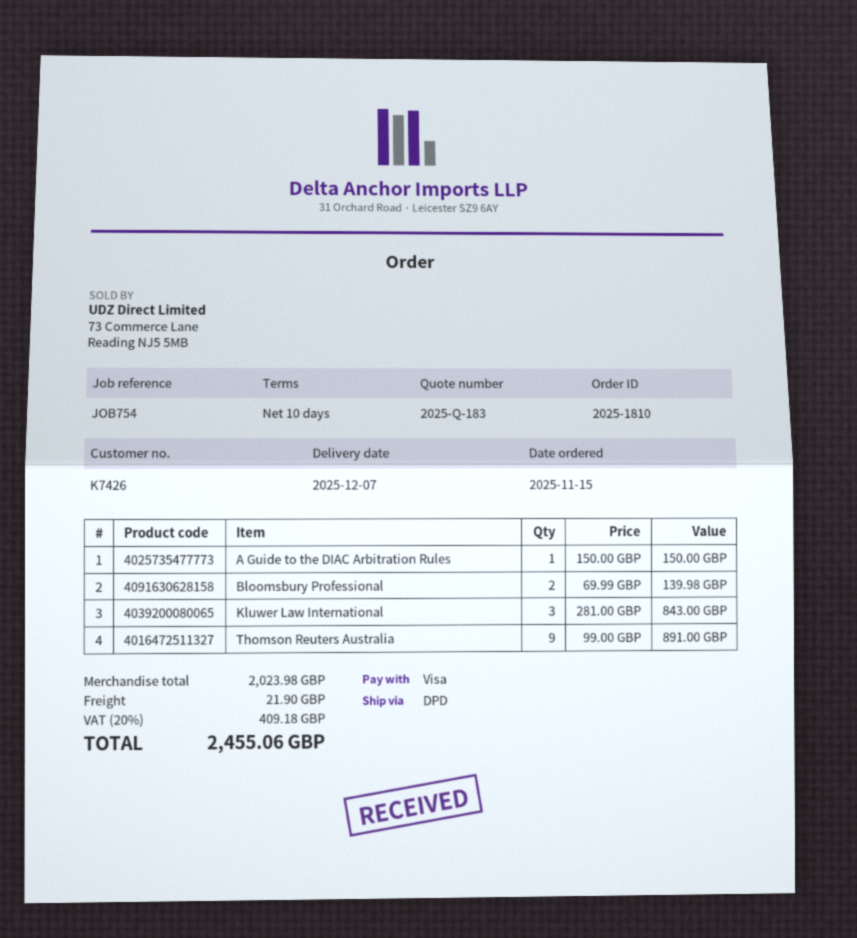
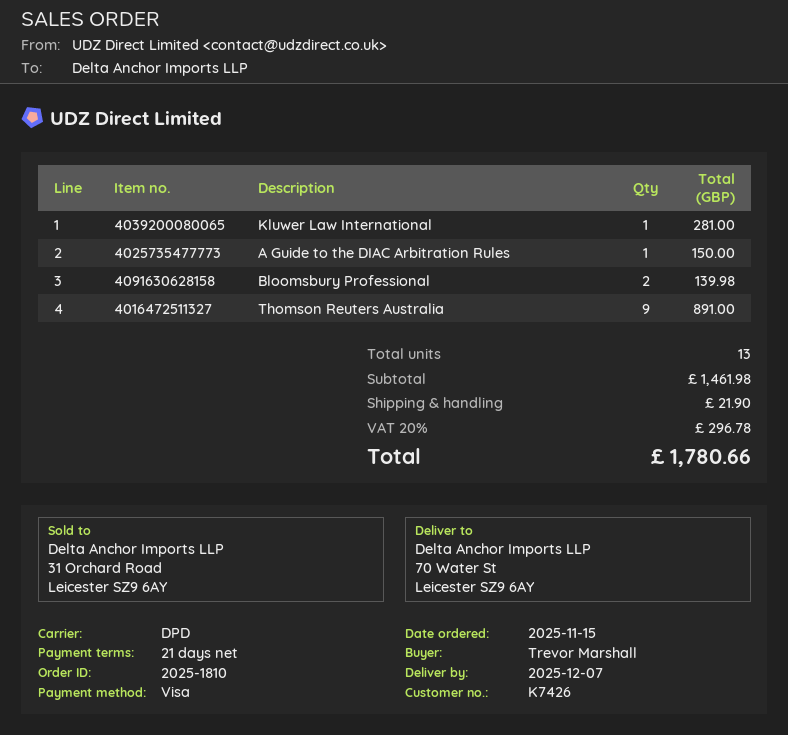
payment terms: 10 days -> 21 days
Kluwer Law International: 3 for 843.00 -> 1 for 281.00
subtotal: 2023.98 -> 1461.98
tax: 20% = 409.18 -> 20% = 296.78
total: 2455.06 -> 1780.66

